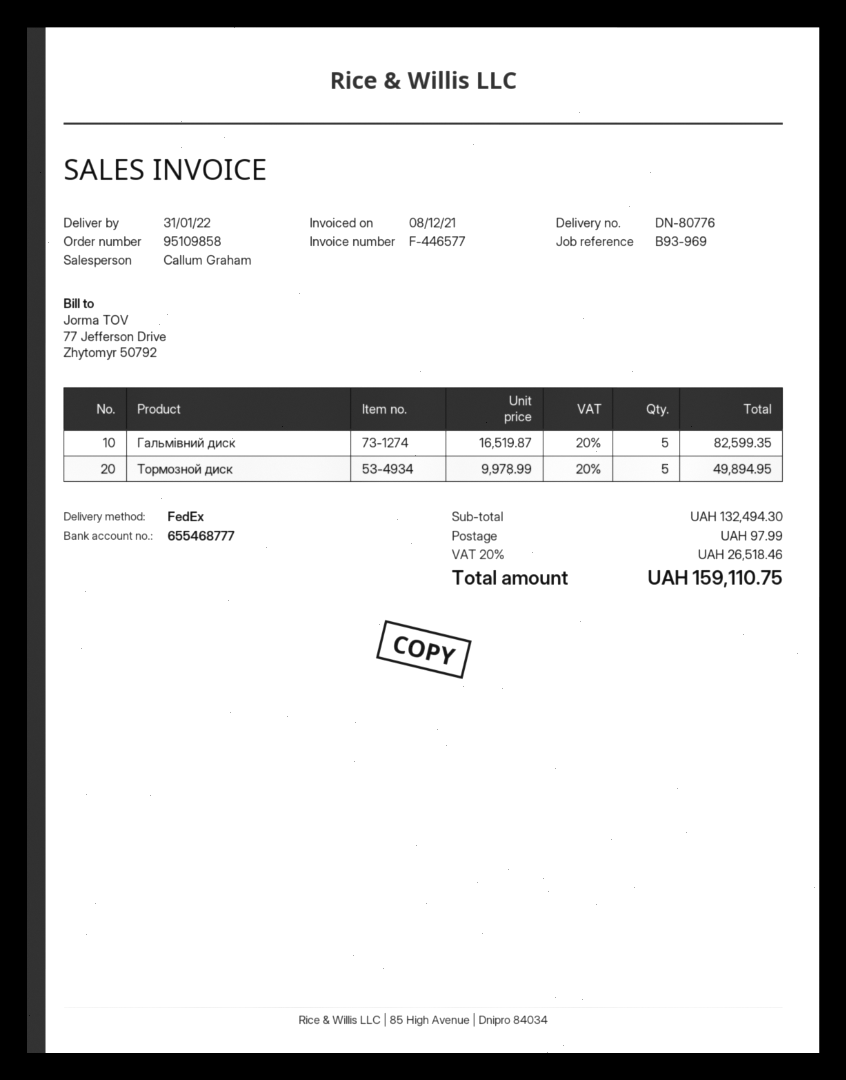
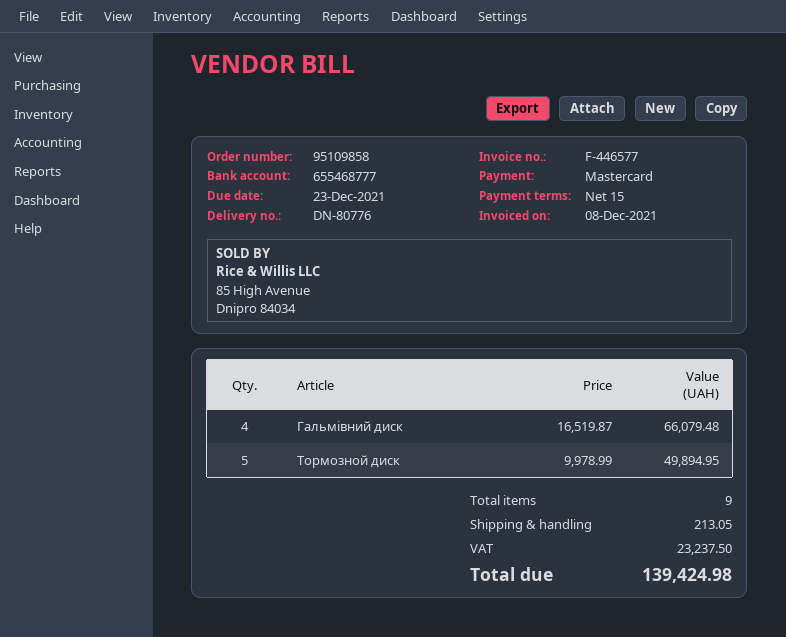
Гальмівний диск: 5 x 16519.87 = 82599.35 -> 4 x 16519.87 = 66079.48
shipping: 97.99 -> 213.05
tax: 26518.46 -> 23237.50
total: 159110.75 -> 139424.98

